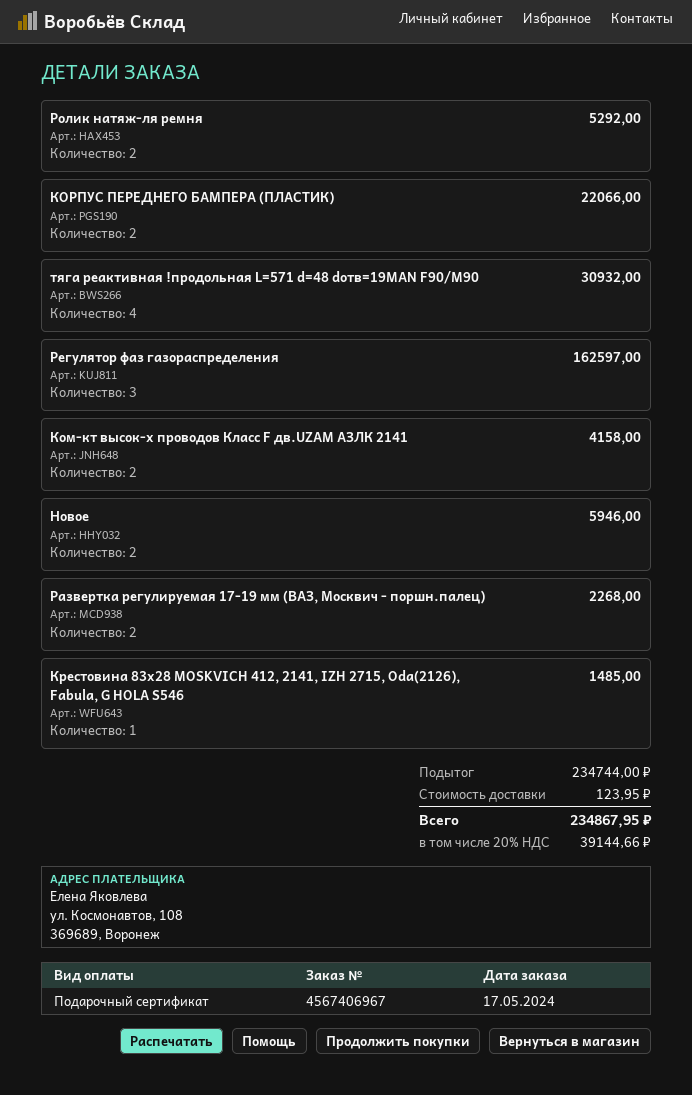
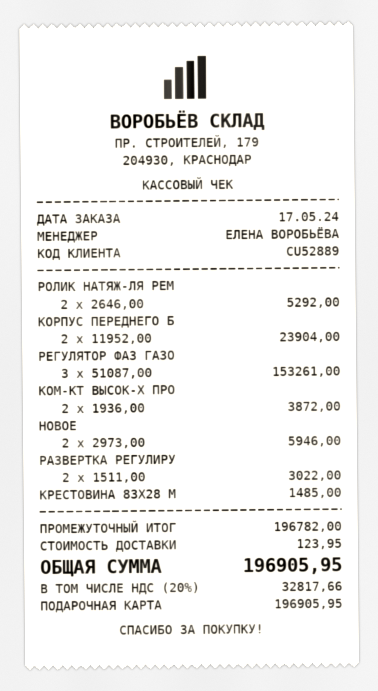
КОРПУС ПЕРЕДНЕГО БАМПЕРА (ПЛАСТИК): 2 for 22066.00 -> 2 for 23904.00
тяга реактивная !продольная L=571 d=48 dотв=19MAN F90/M90: 4 for 30932.00 -> none
Регулятор фаз газораспределения: 3 for 162597.00 -> 3 for 153261.00
Ком-кт высок-х проводов Класс F дв.UZAM АЗЛК 2141: 2 for 4158.00 -> 2 for 3872.00
Развертка регулируемая 17-19 мм (ВАЗ, Москвич - поршн.палец): 2 for 2268.00 -> 2 for 3022.00
subtotal: 234744.00 -> 196782.00
tax: 20% = 39144.66 -> 20% = 32817.66
total: 234867.95 -> 196905.95

